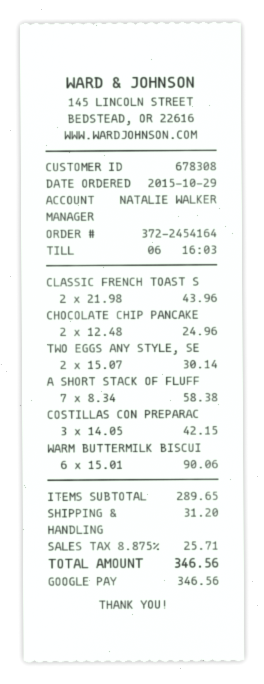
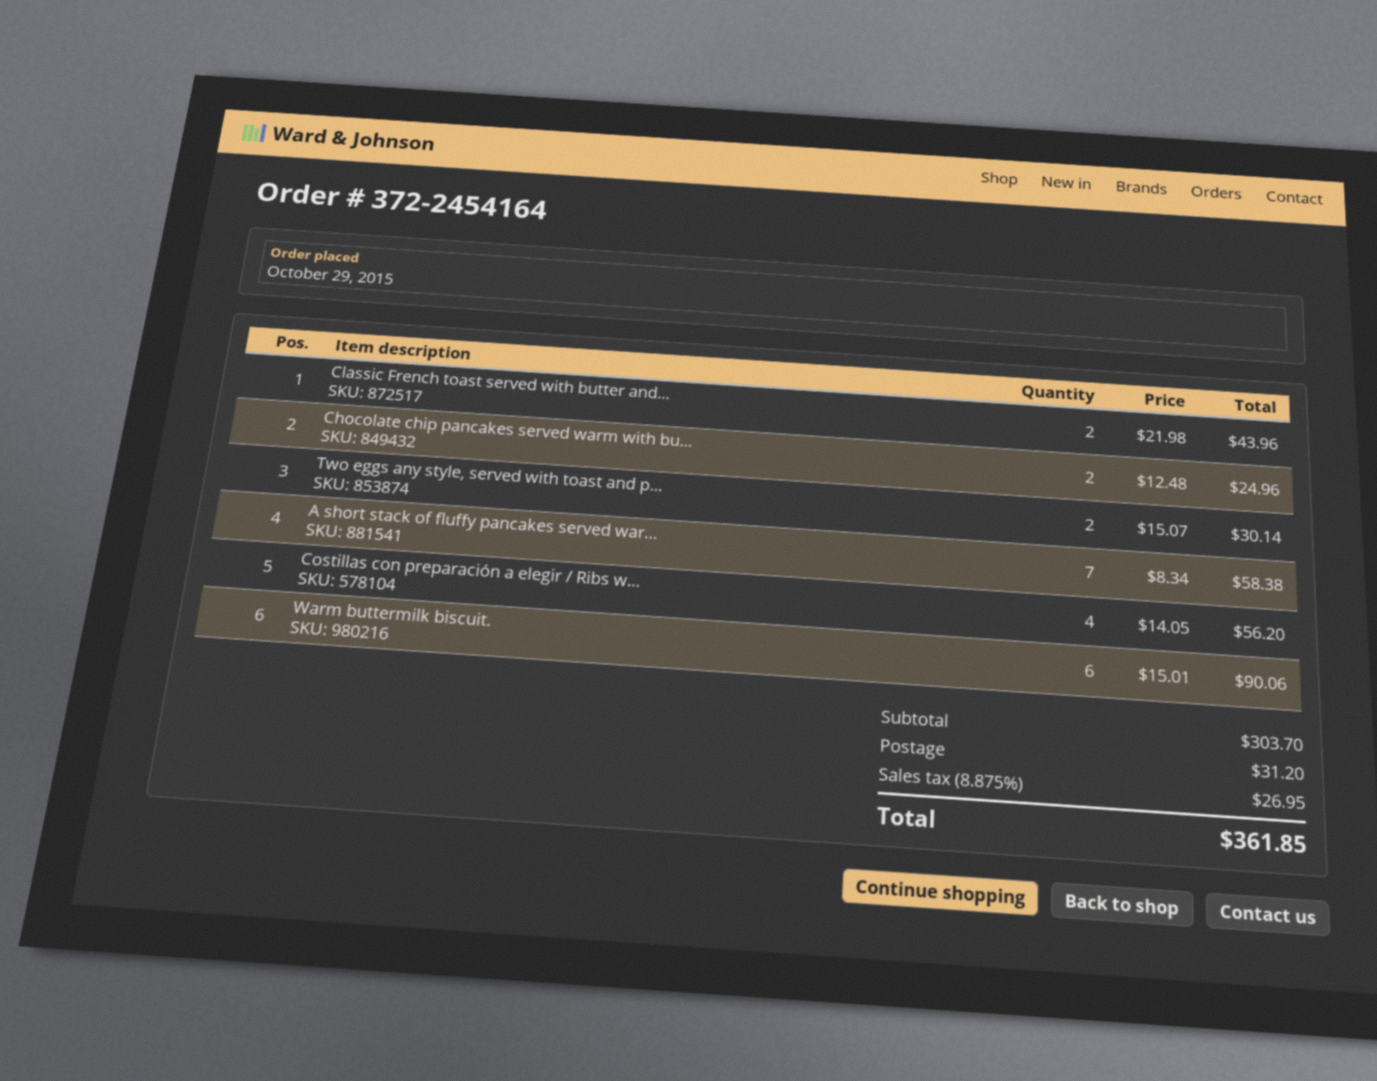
COSTILLAS CON PREPARAC: 3 x 14.05 = 42.15 -> 4 x 14.05 = 56.20
subtotal: 289.65 -> 303.70
tax: 8.875% = 25.71 -> 8.875% = 26.95
total: 346.56 -> 361.85

